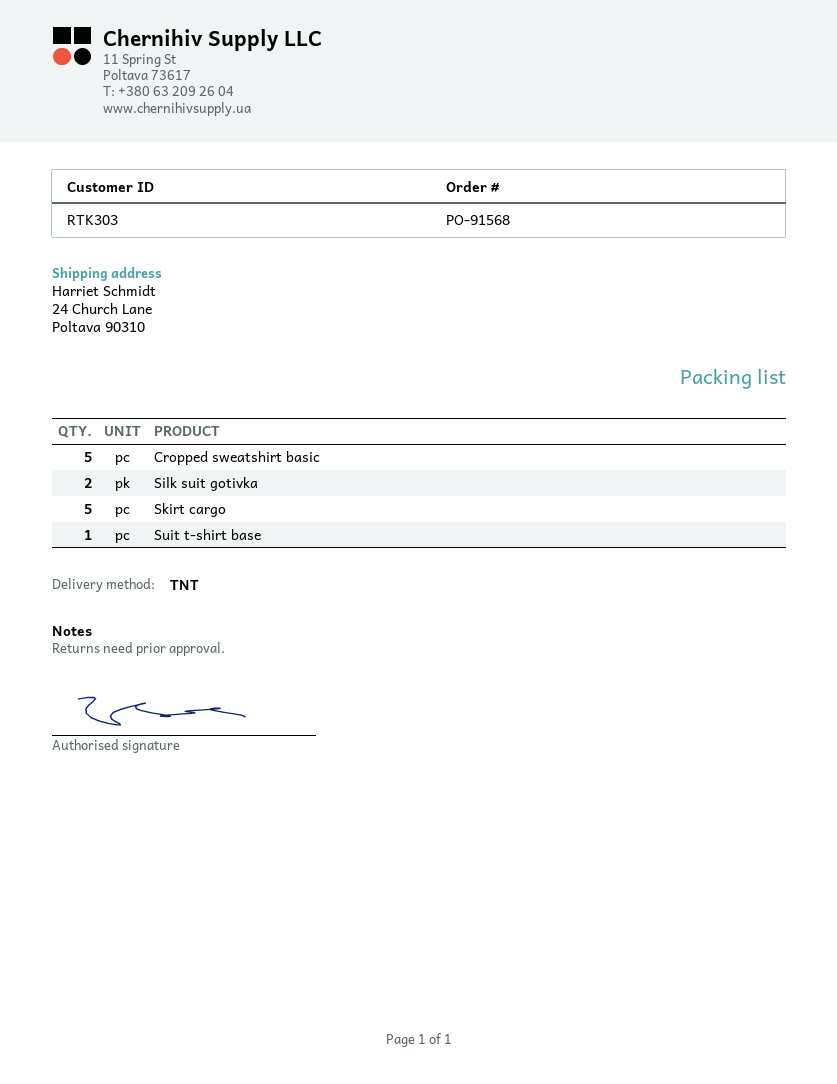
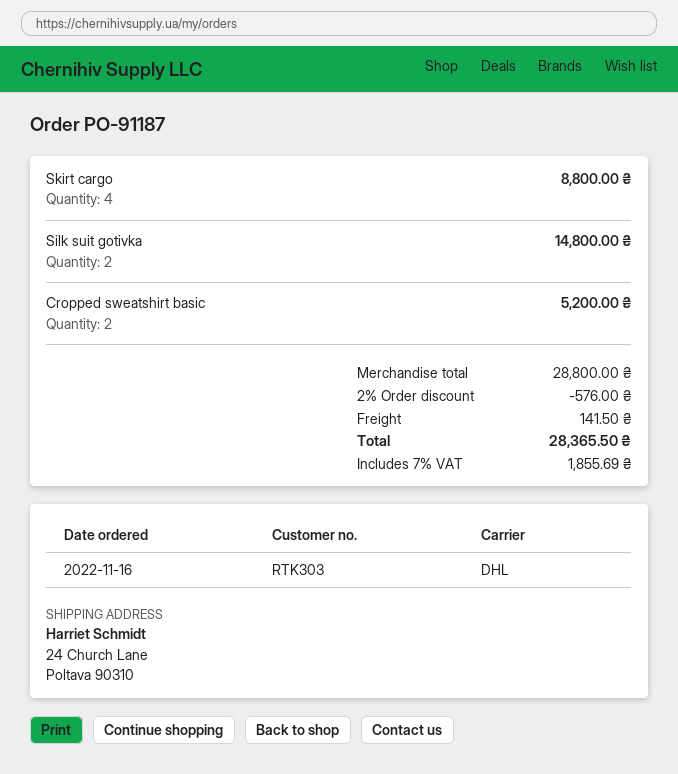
order number: PO-91568 -> PO-91187
shipping method: TNT -> DHL
Cropped sweatshirt basic: 5 -> 2
Skirt cargo: 5 -> 4
Suit t-shirt base: 1 -> none

